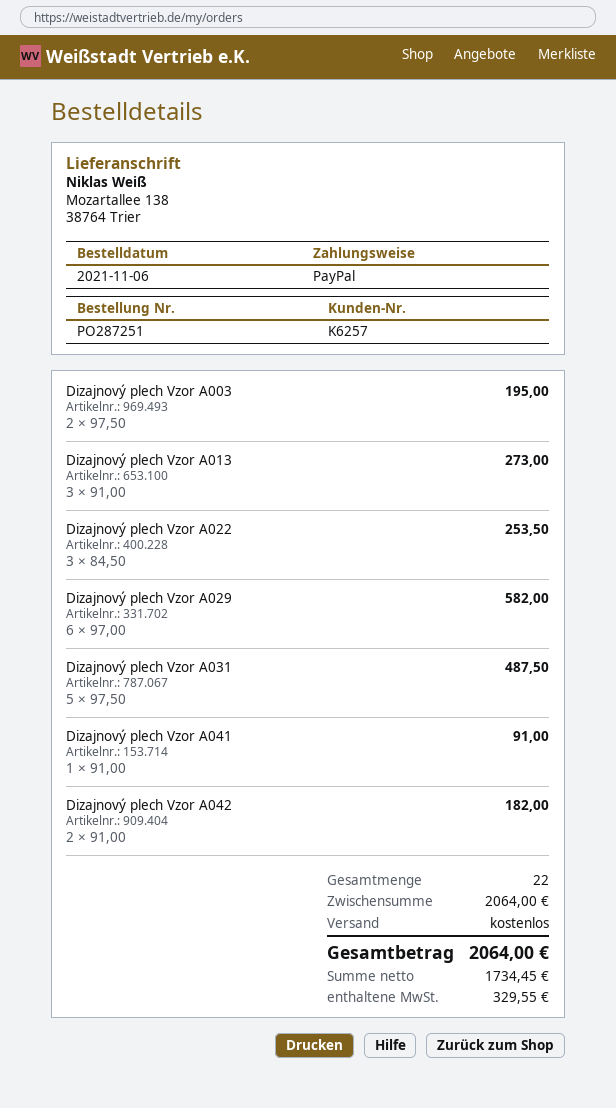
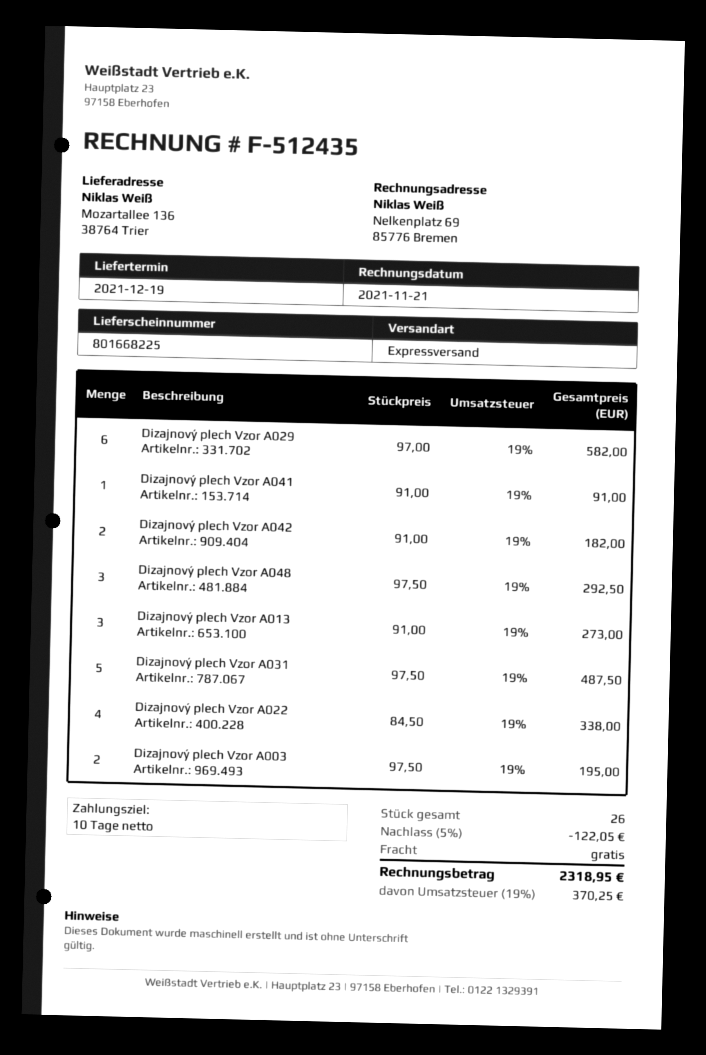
ship to: Mozartallee 138, 38764 Trier -> Mozartallee 136, 38764 Trier
Dizajnový plech Vzor A022: 3 x 84.50 = 253.50 -> 4 x 84.50 = 338.00
Dizajnový plech Vzor A048: none -> 3 x 97.50 = 292.50
total quantity: 22 -> 26
discount: none -> 5% = 122.05
tax: 329.55 -> 370.25
total: 2064.00 -> 2318.95

